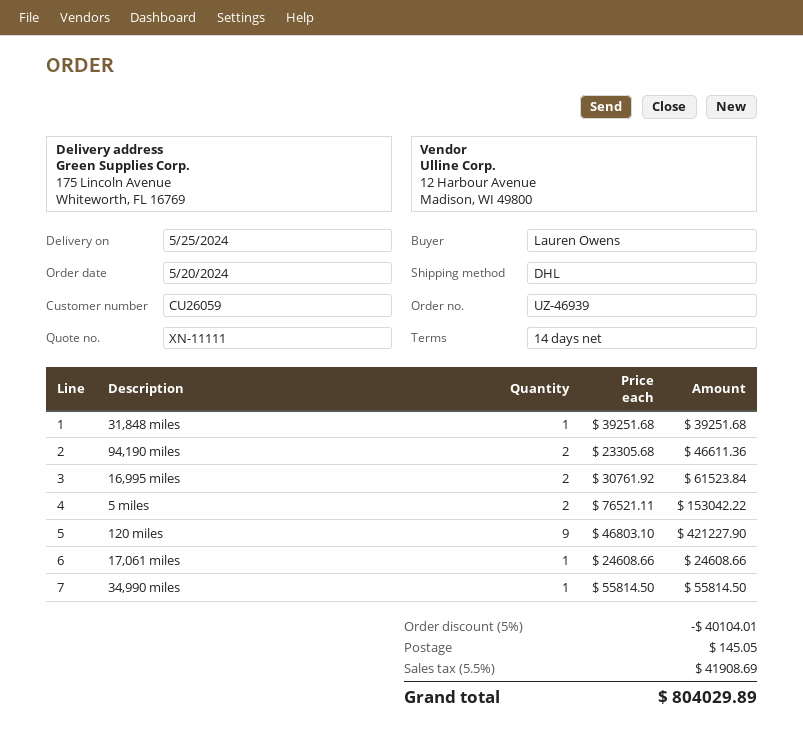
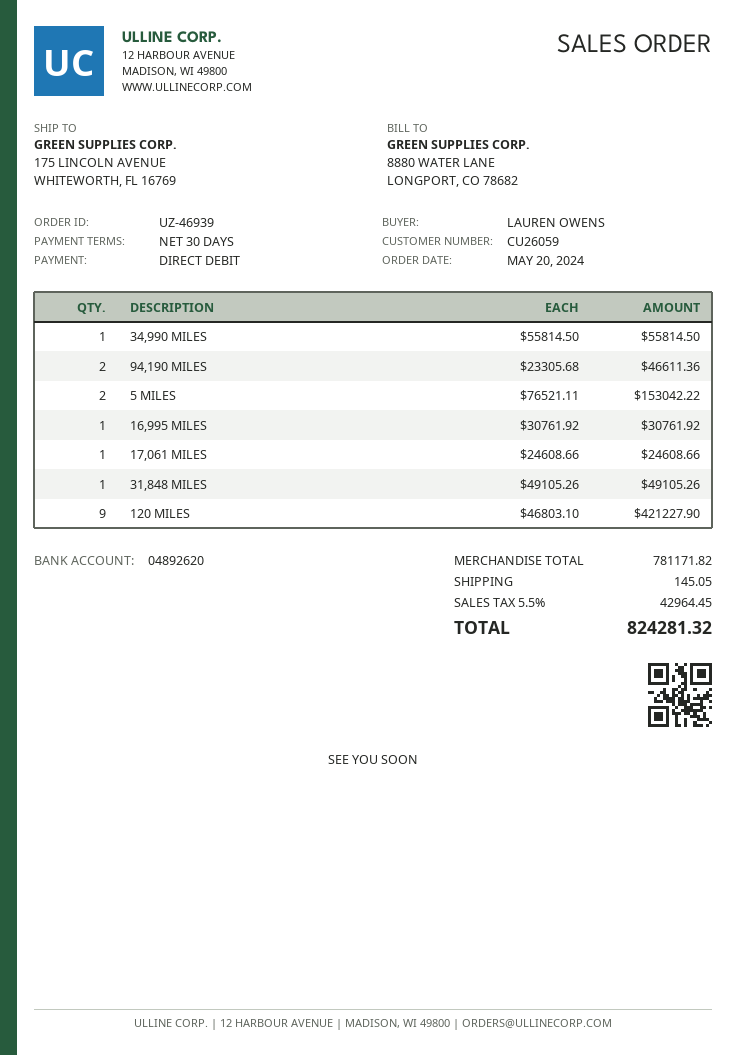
payment terms: 14 days -> 30 days
31,848 miles: 1 x 39251.68 = 39251.68 -> 1 x 49105.26 = 49105.26
16,995 miles: 2 x 30761.92 = 61523.84 -> 1 x 30761.92 = 30761.92
discount: 5% = 40104.01 -> none
tax: 5.5% = 41908.69 -> 5.5% = 42964.45
total: 804029.89 -> 824281.32

